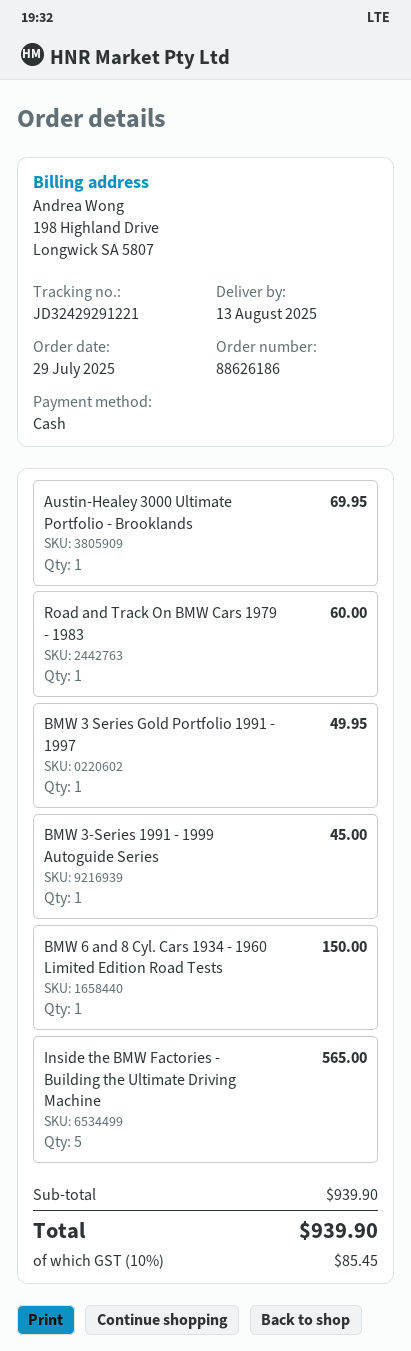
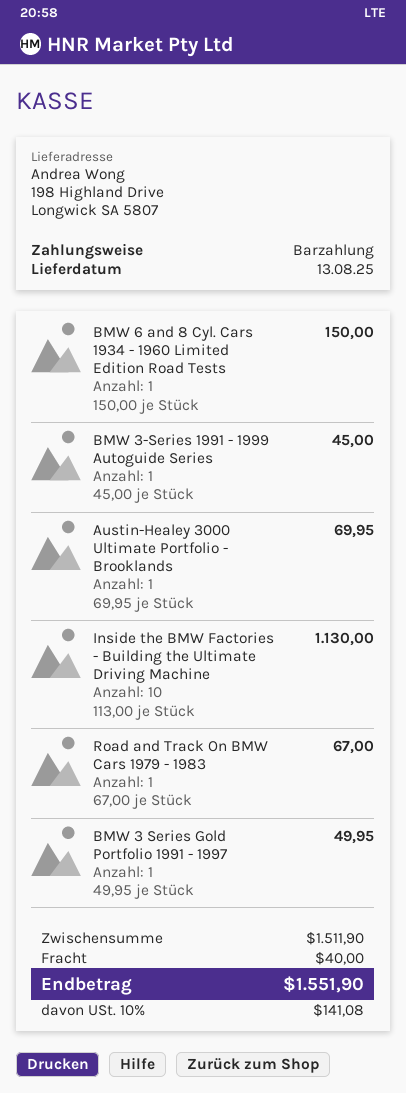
Road and Track On BMW Cars 1979 - 1983: 1 for 60.00 -> 1 for 67.00
Inside the BMW Factories - Building the Ultimate Driving Machine: 5 for 565.00 -> 10 for 1130.00
subtotal: 939.90 -> 1511.90
shipping: none -> 40.00
tax: 10% = 85.45 -> 10% = 141.08
total: 939.90 -> 1551.90

